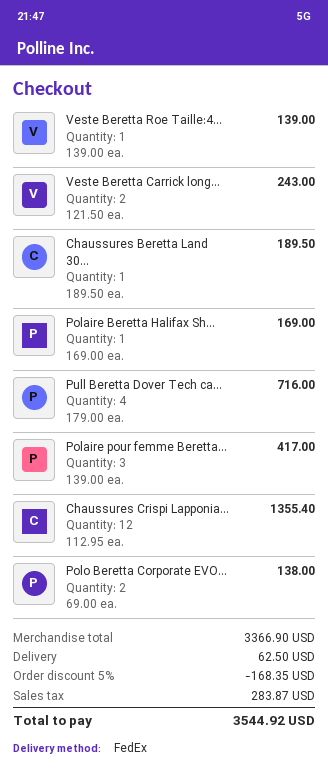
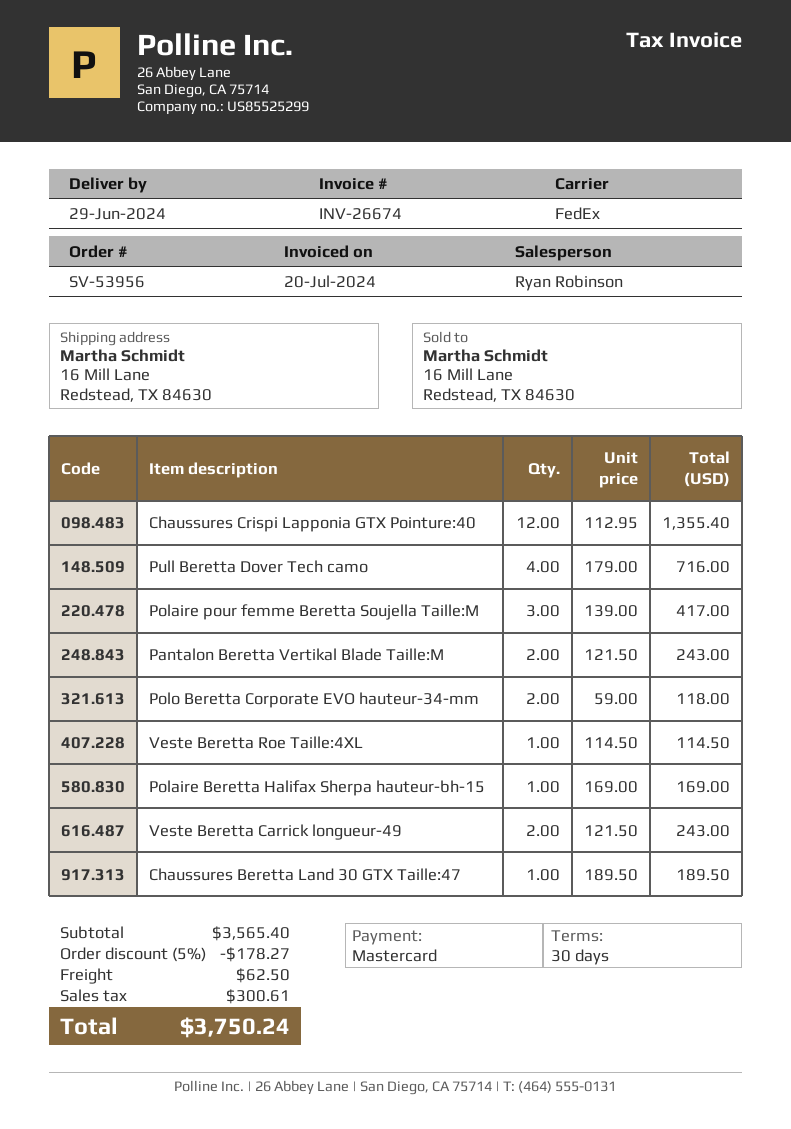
Veste Beretta Roe Taille:4...: 1 x 139.00 = 139.00 -> 1 x 114.50 = 114.50
Polo Beretta Corporate EVO...: 2 x 69.00 = 138.00 -> 2 x 59.00 = 118.00
Pantalon Beretta Vertikal Blade Taille:M: none -> 2 x 121.50 = 243.00
subtotal: 3366.90 -> 3565.40
discount: 5% = 168.35 -> 5% = 178.27
tax: 283.87 -> 300.61
total: 3544.92 -> 3750.24

